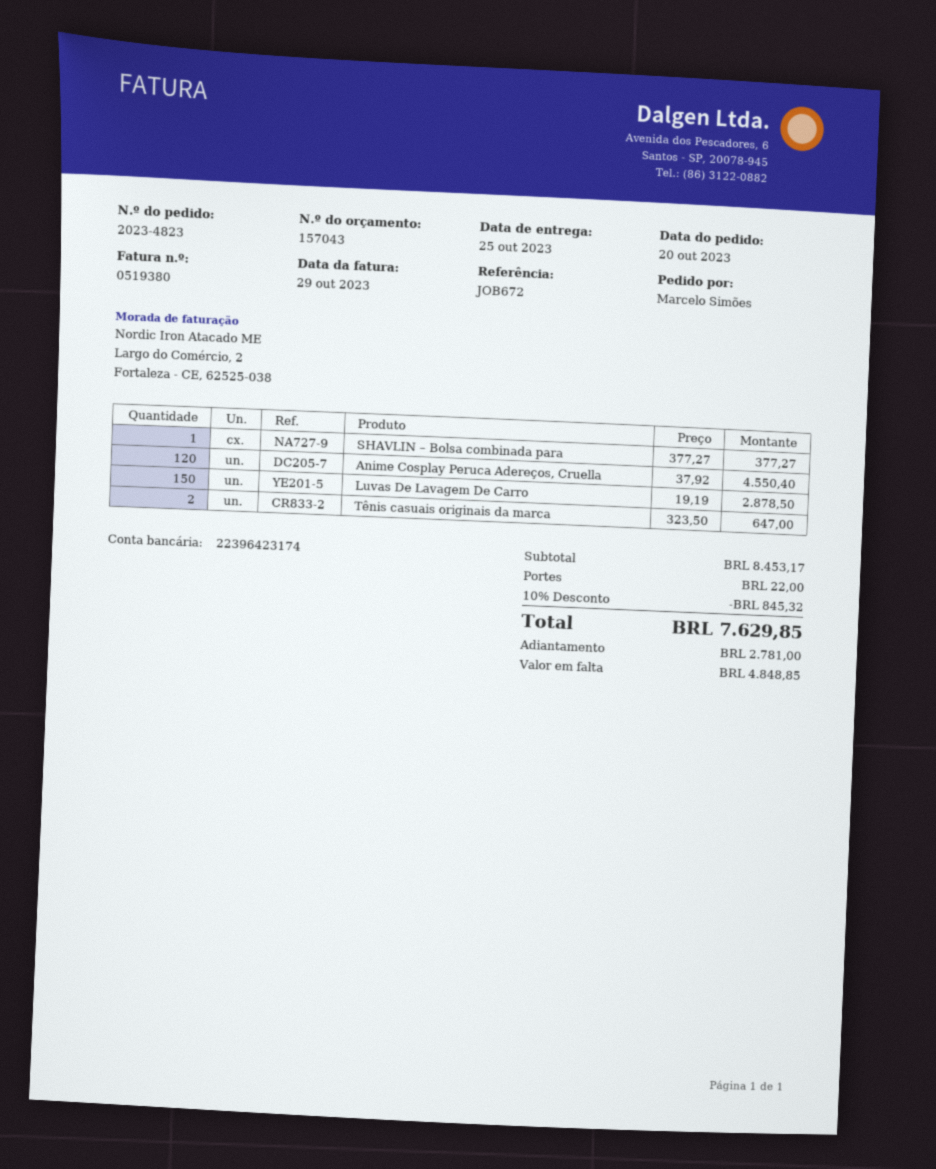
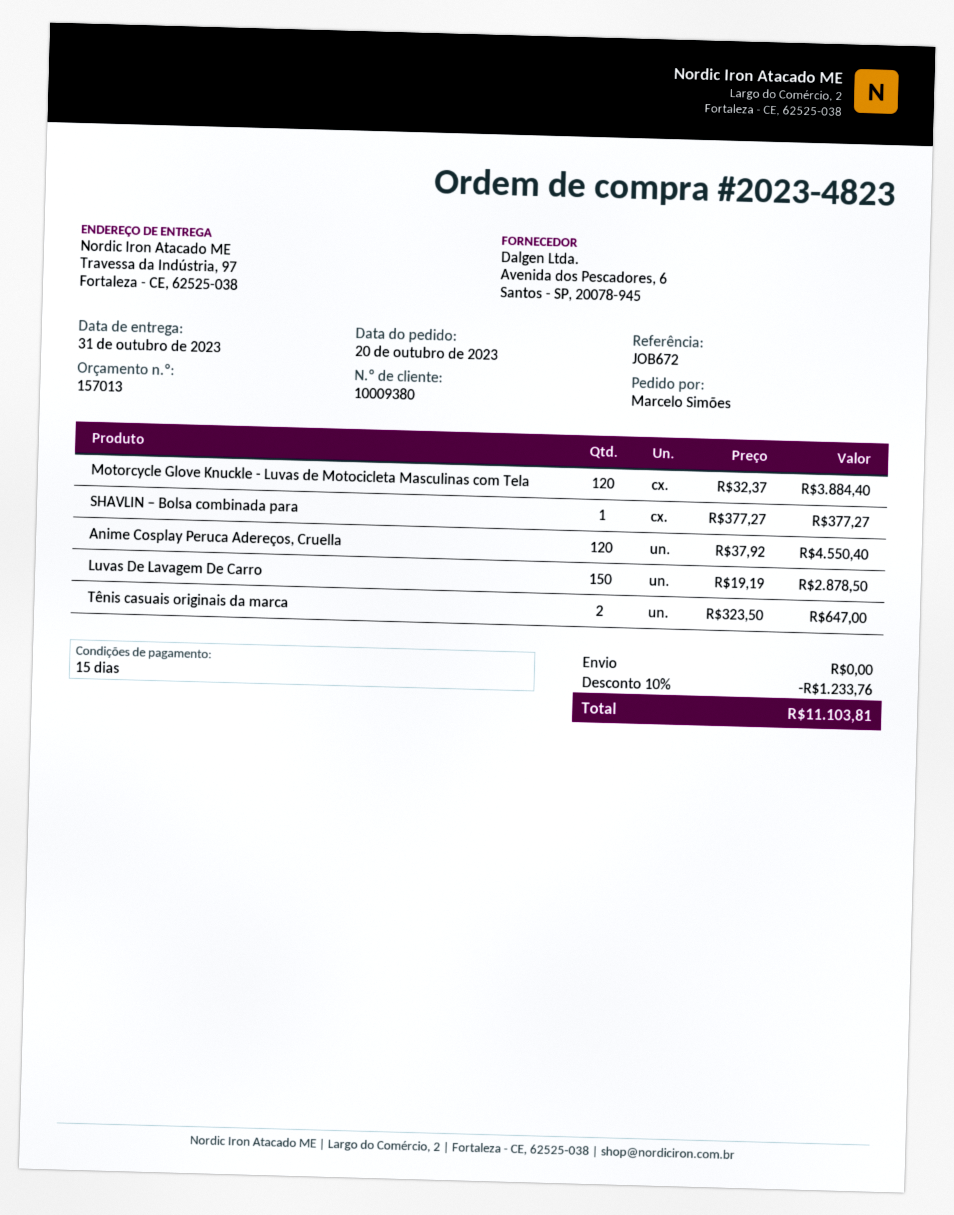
quote number: 157043 -> 157013
delivery date: 2023-10-25 -> 2023-10-31
Motorcycle Glove Knuckle - Luvas de Motocicleta Masculinas com Tela: none -> 120 x 32.37 = 3884.40
discount: 10% = 845.32 -> 10% = 1233.76
shipping: 22.00 -> 0.00
total: 7629.85 -> 11103.81

